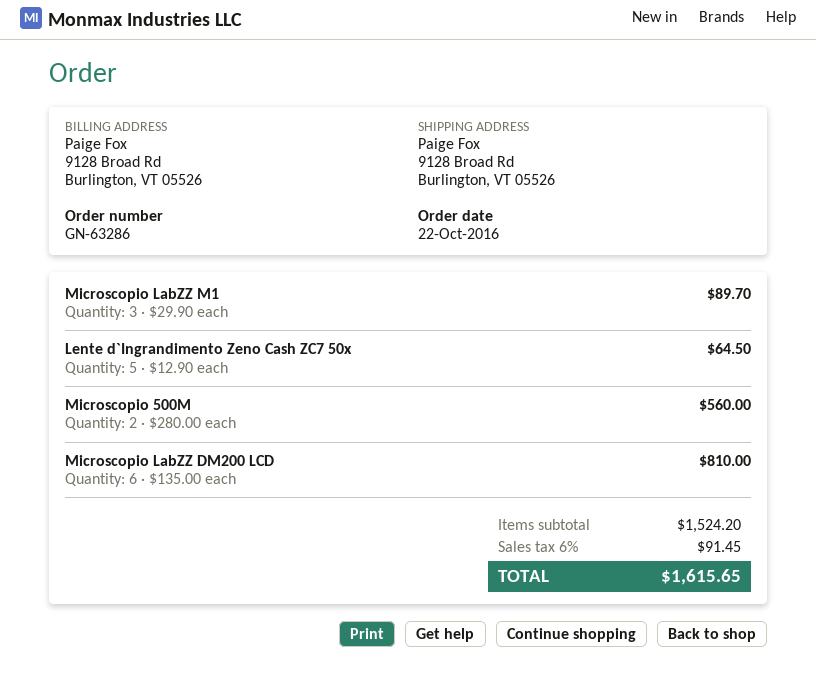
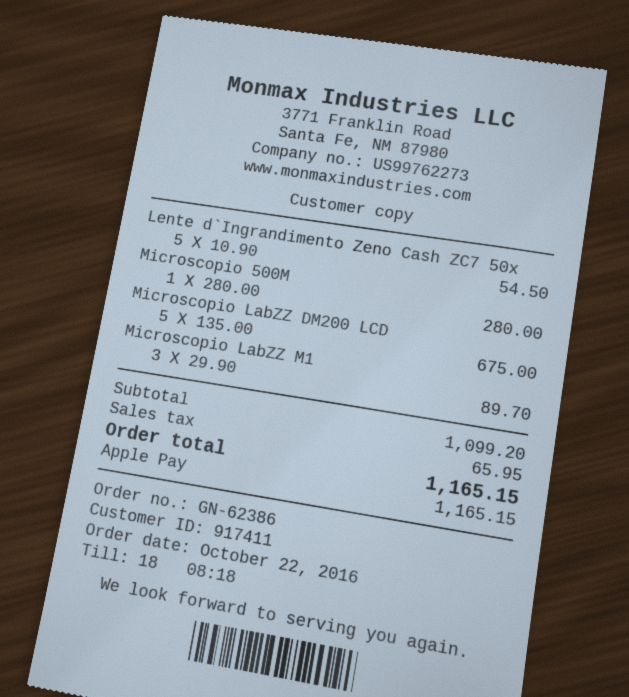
order number: GN-63286 -> GN-62386
Lente d`Ingrandimento Zeno Cash ZC7 50x: 5 x 12.90 = 64.50 -> 5 x 10.90 = 54.50
Microscopio 500M: 2 x 280.00 = 560.00 -> 1 x 280.00 = 280.00
Microscopio LabZZ DM200 LCD: 6 x 135.00 = 810.00 -> 5 x 135.00 = 675.00
subtotal: 1524.20 -> 1099.20
tax: 91.45 -> 65.95
total: 1615.65 -> 1165.15

